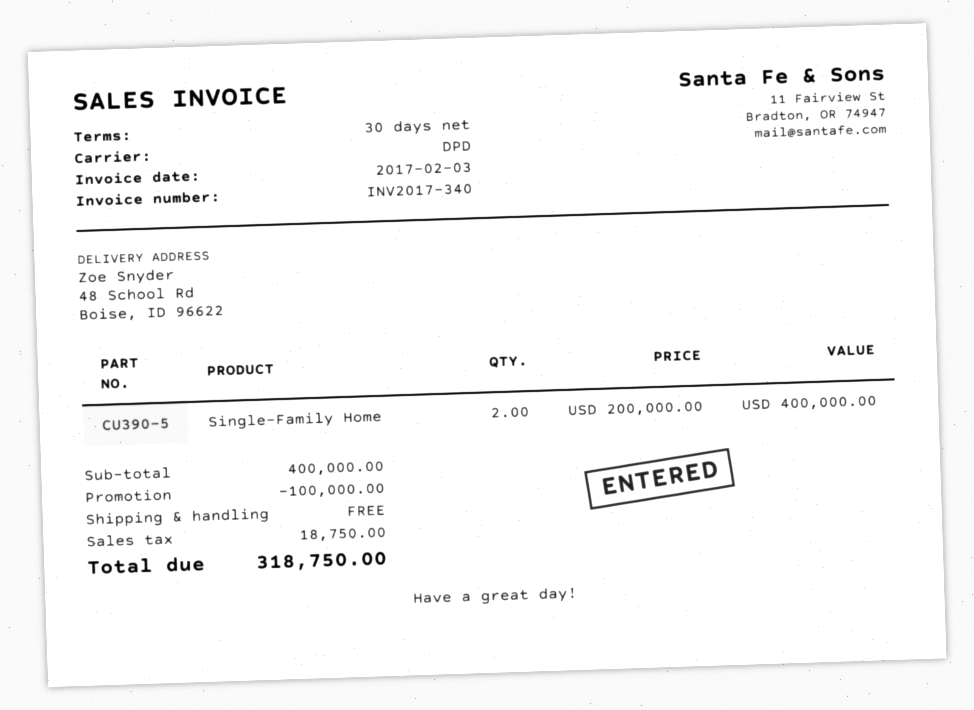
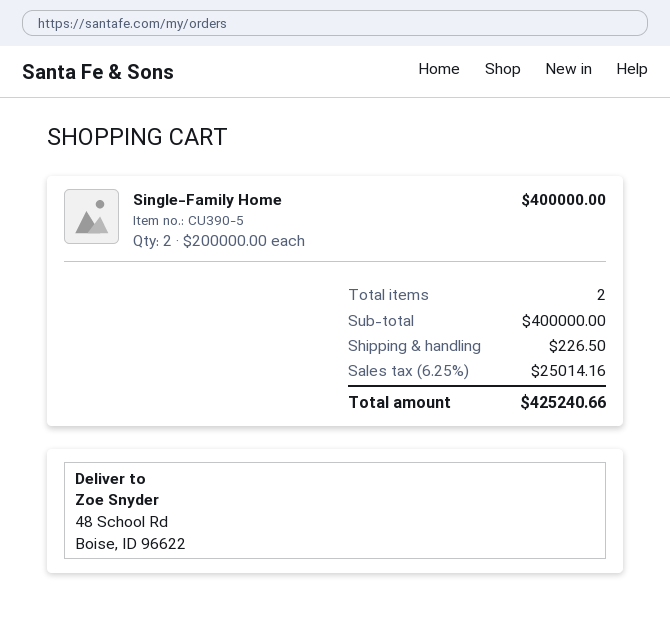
discount: 100000.00 -> none
shipping: 0.00 -> 226.50
tax: 18750.00 -> 25014.16
total: 318750.00 -> 425240.66

